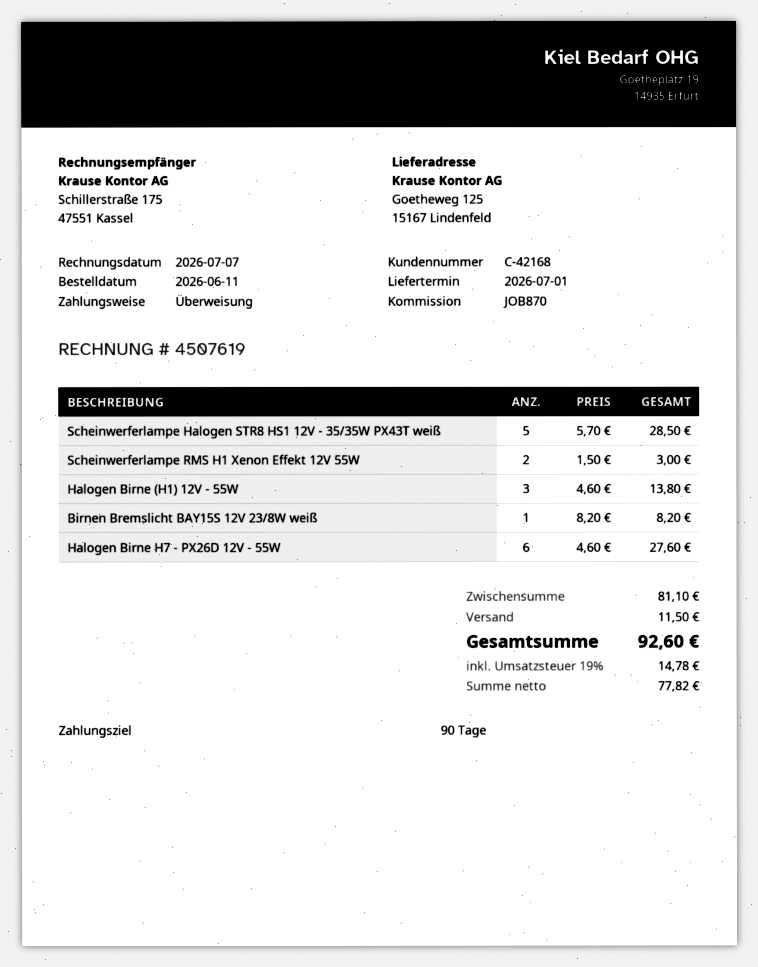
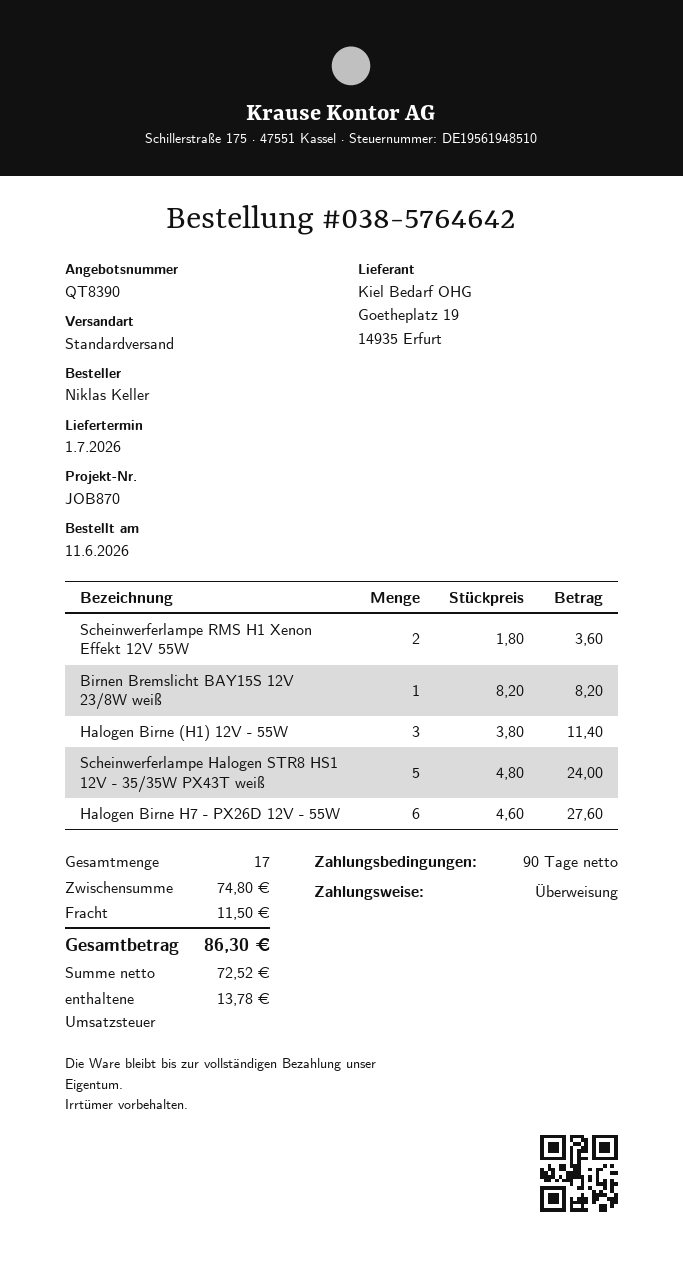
Scheinwerferlampe Halogen STR8 HS1 12V - 35/35W PX43T weiß: 5 x 5.70 = 28.50 -> 5 x 4.80 = 24.00
Scheinwerferlampe RMS H1 Xenon Effekt 12V 55W: 2 x 1.50 = 3.00 -> 2 x 1.80 = 3.60
Halogen Birne (H1) 12V - 55W: 3 x 4.60 = 13.80 -> 3 x 3.80 = 11.40
subtotal: 81.10 -> 74.80
net: 77.82 -> 72.52
tax: 14.78 -> 13.78
total: 92.60 -> 86.30

